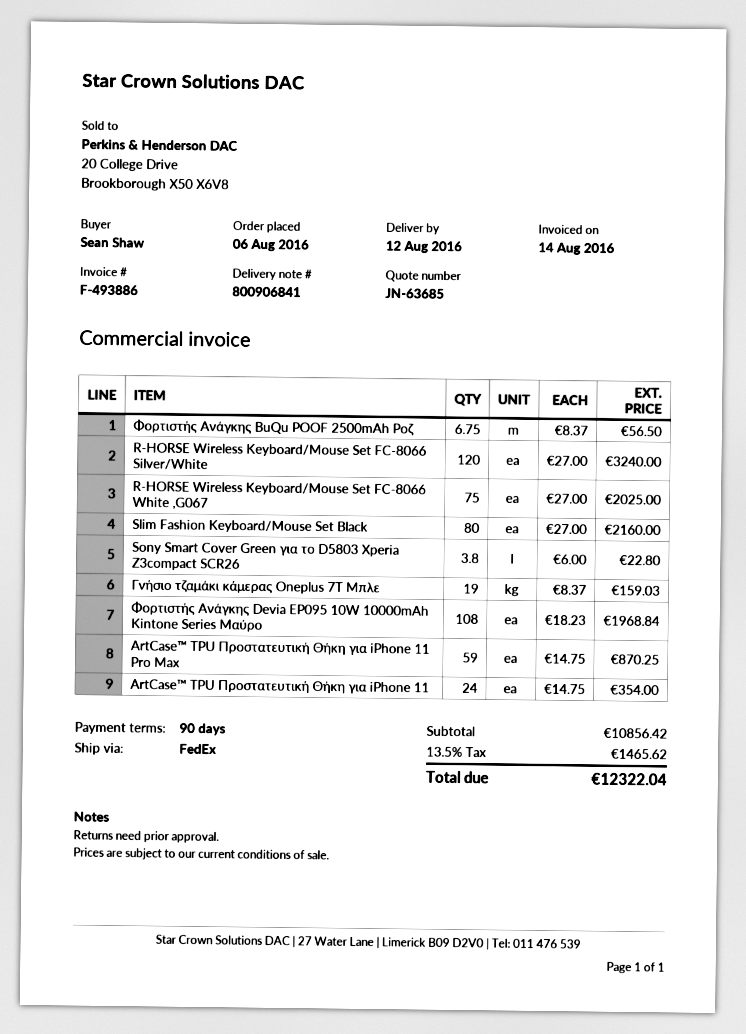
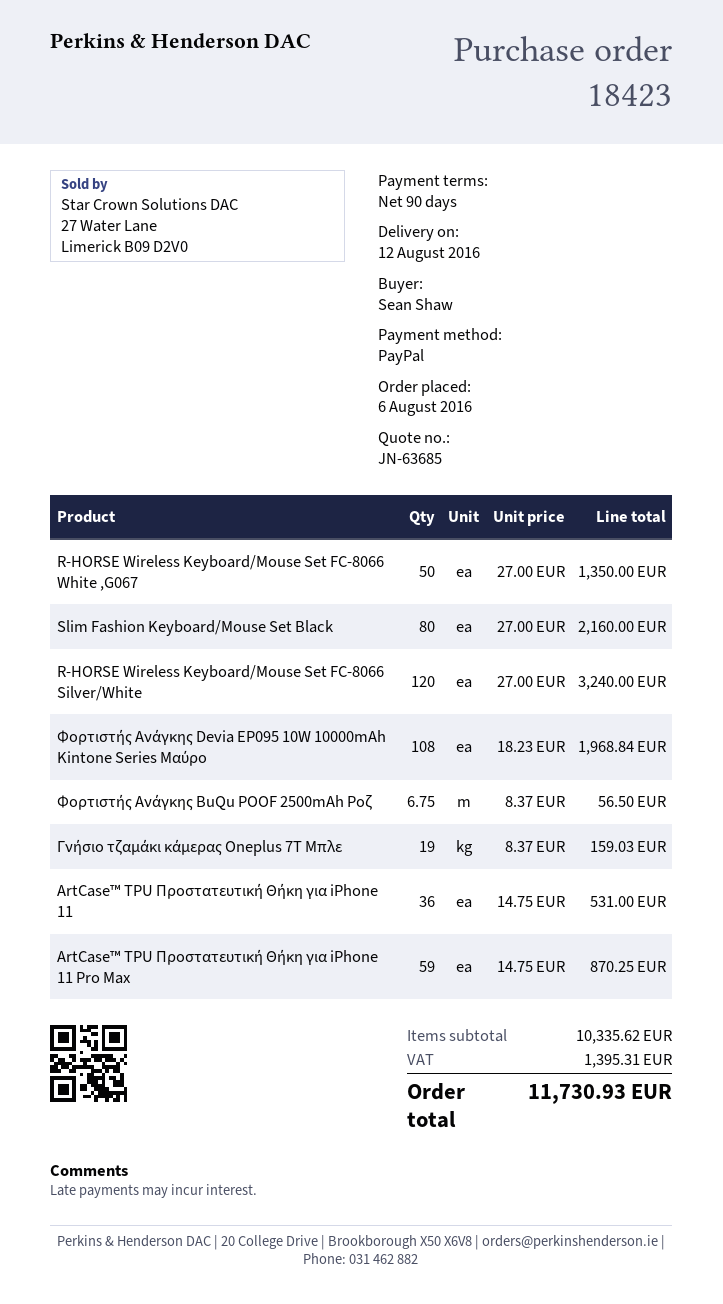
R-HORSE Wireless Keyboard/Mouse Set FC-8066 White ,G067: 75 x 27.00 = 2025.00 -> 50 x 27.00 = 1350.00
Sony Smart Cover Green για το D5803 Xperia Z3compact SCR26: 3.8 x 6.00 = 22.80 -> none
ArtCase™ TPU Προστατευτική Θήκη για iPhone 11: 24 x 14.75 = 354.00 -> 36 x 14.75 = 531.00
subtotal: 10856.42 -> 10335.62
tax: 1465.62 -> 1395.31
total: 12322.04 -> 11730.93

